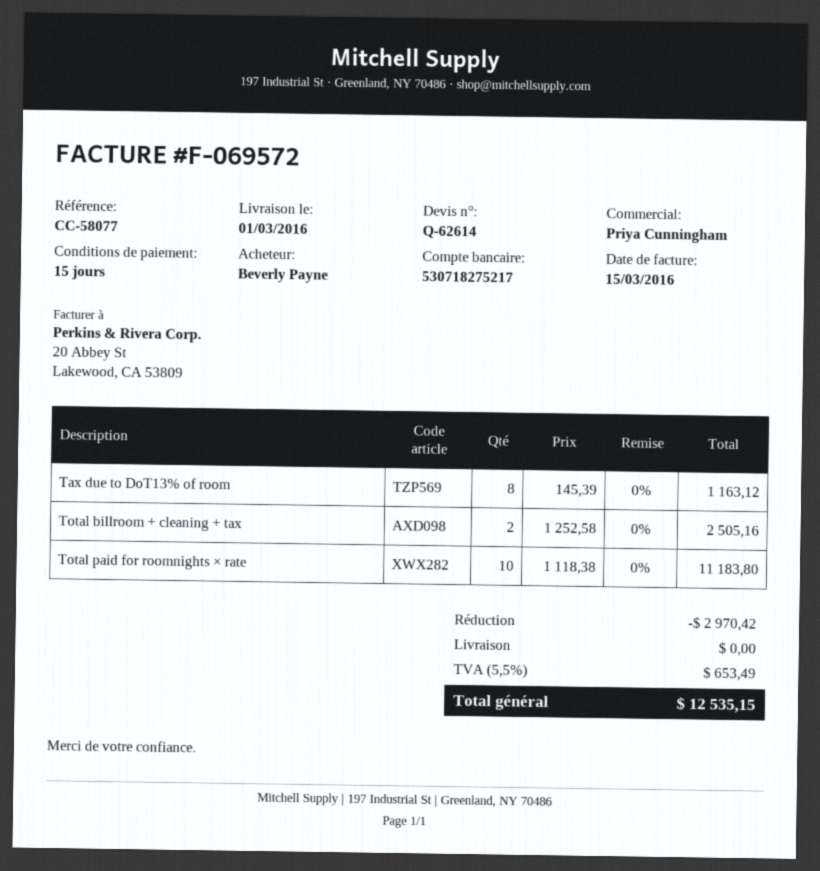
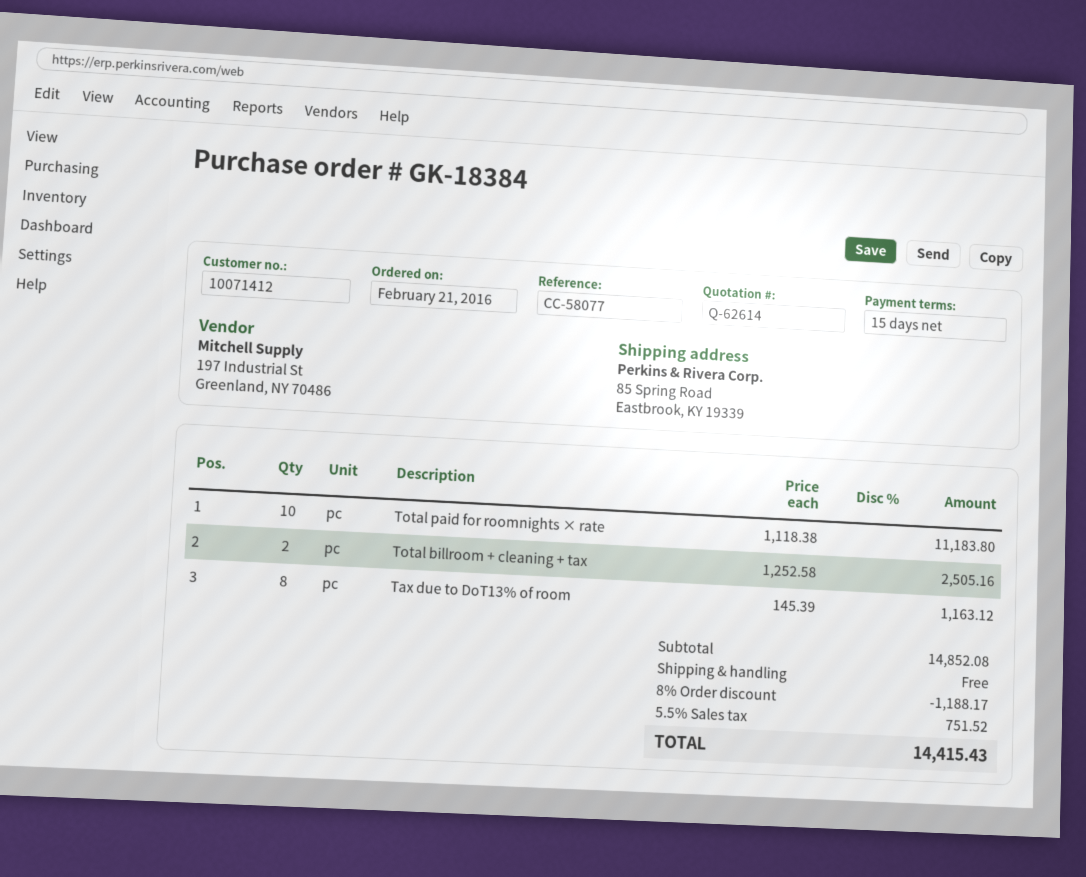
discount: 2970.42 -> 1188.17
tax: 5.5% = 653.49 -> 5.5% = 751.52
total: 12535.15 -> 14415.43

